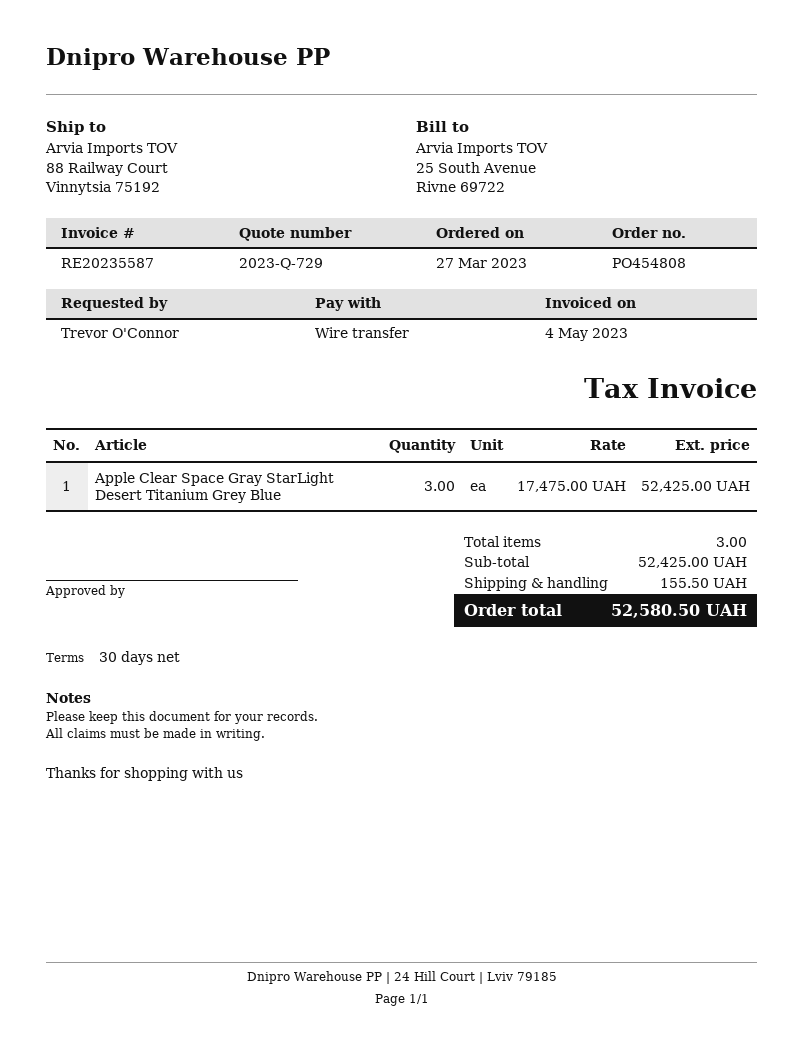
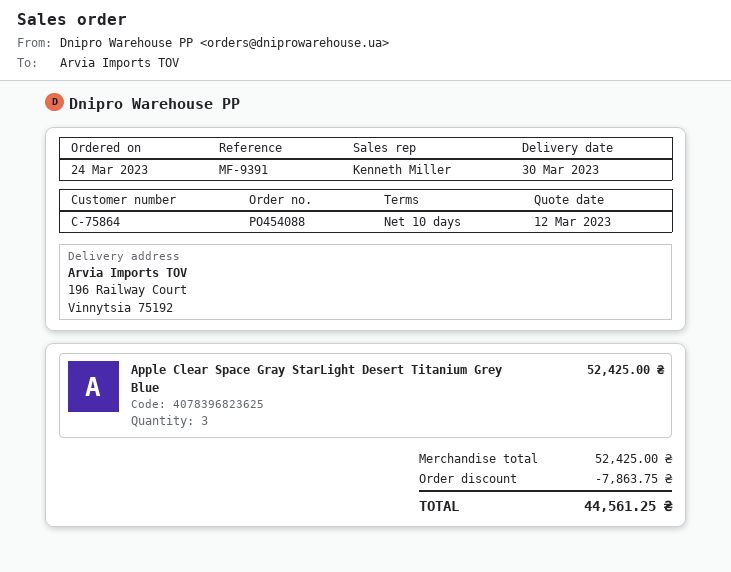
order number: PO454808 -> PO454088
order date: 2023-03-27 -> 2023-03-24
payment terms: 30 days -> 10 days
ship to: 88 Railway Court, Vinnytsia 75192 -> 196 Railway Court, Vinnytsia 75192
discount: none -> 7863.75
shipping: 155.50 -> none
total: 52580.50 -> 44561.25

